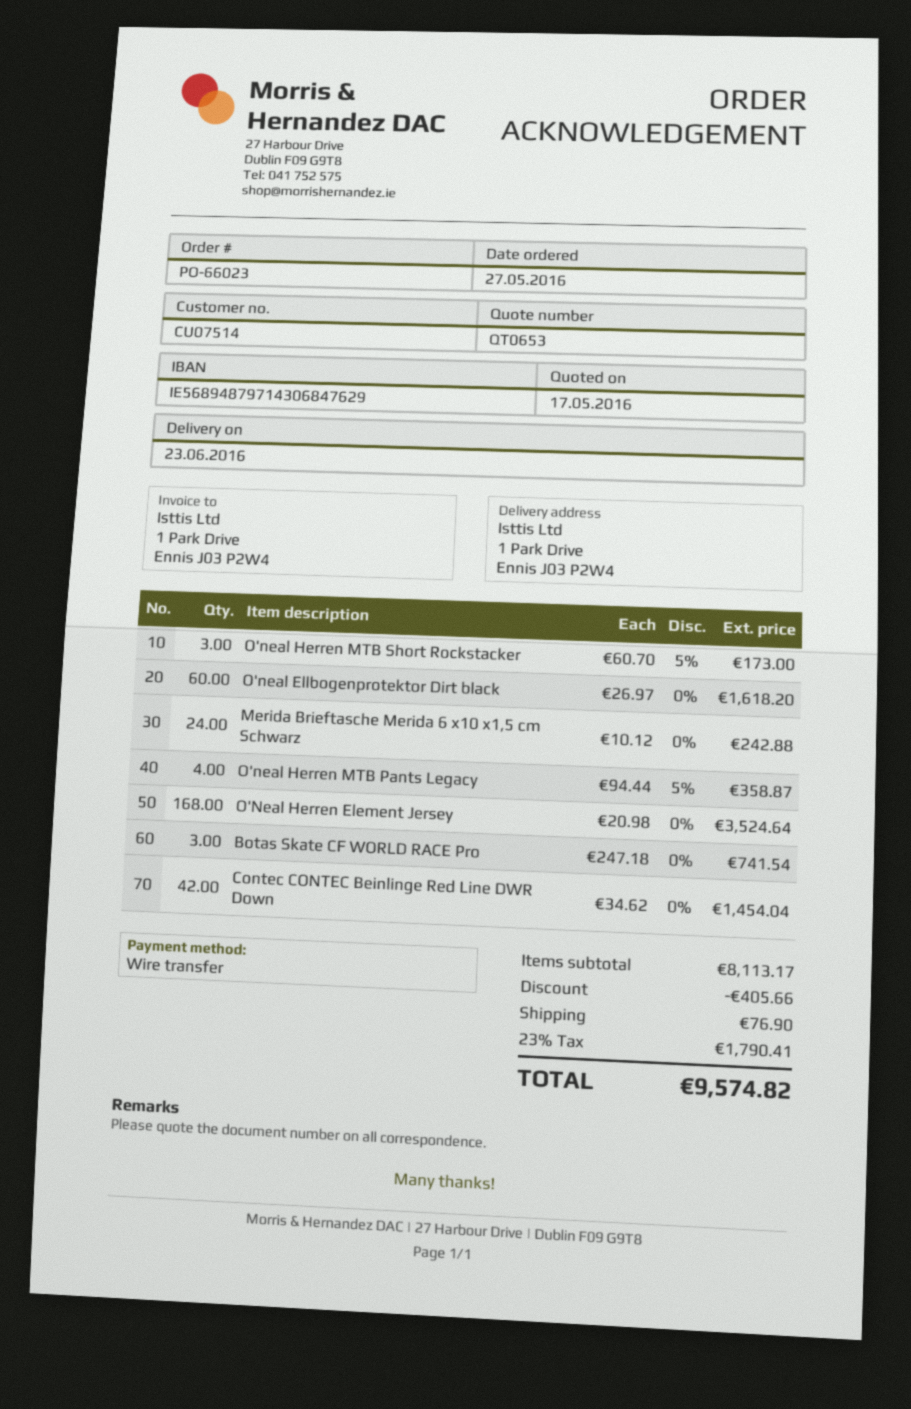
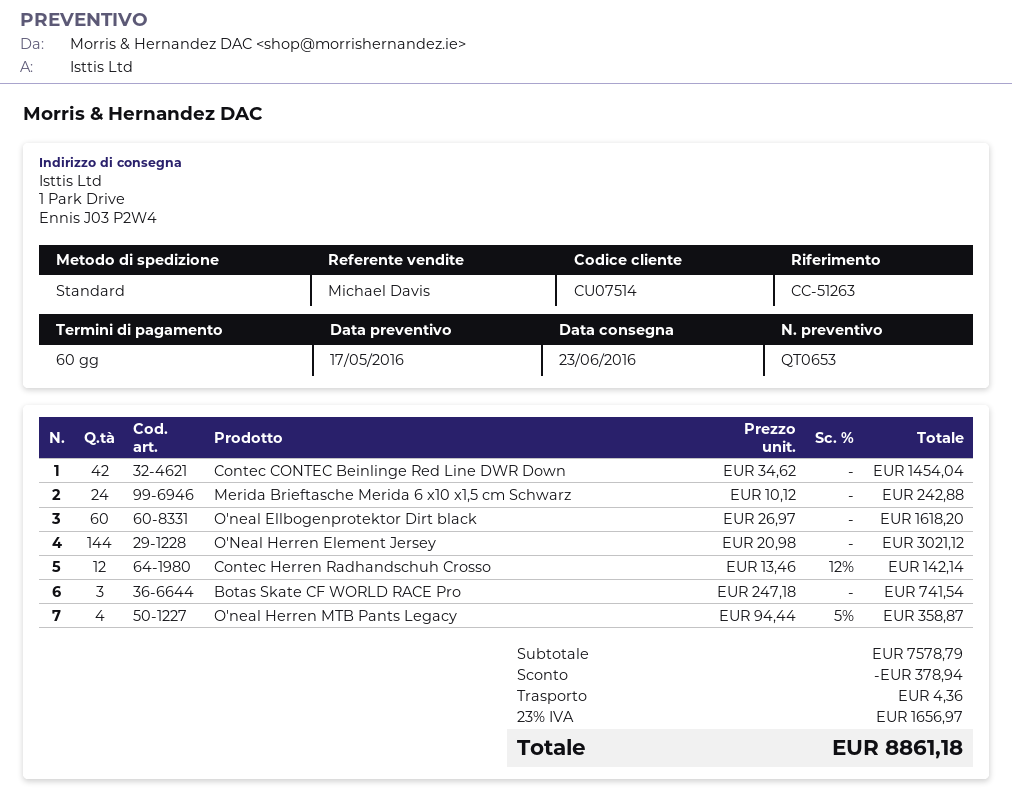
O'neal Herren MTB Short Rockstacker: 3 x 60.70 - 5% = 173.00 -> none
O'Neal Herren Element Jersey: 168 x 20.98 = 3524.64 -> 144 x 20.98 = 3021.12
Contec Herren Radhandschuh Crosso: none -> 12 x 13.46 - 12% = 142.14
subtotal: 8113.17 -> 7578.79
discount: 405.66 -> 378.94
shipping: 76.90 -> 4.36
tax: 23% = 1790.41 -> 23% = 1656.97
total: 9574.82 -> 8861.18

